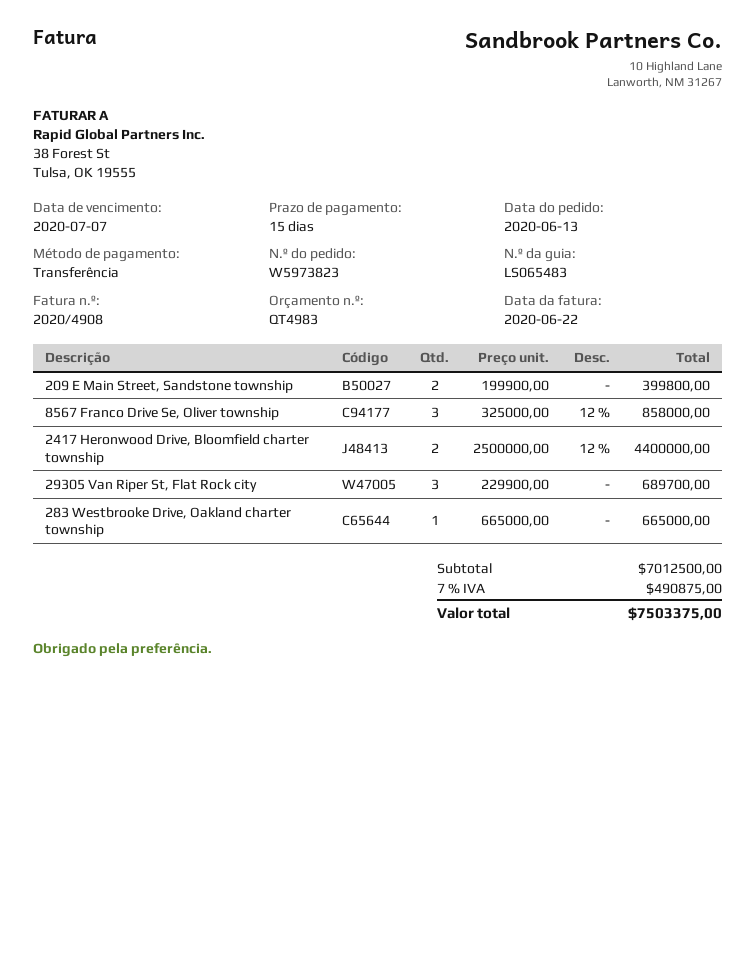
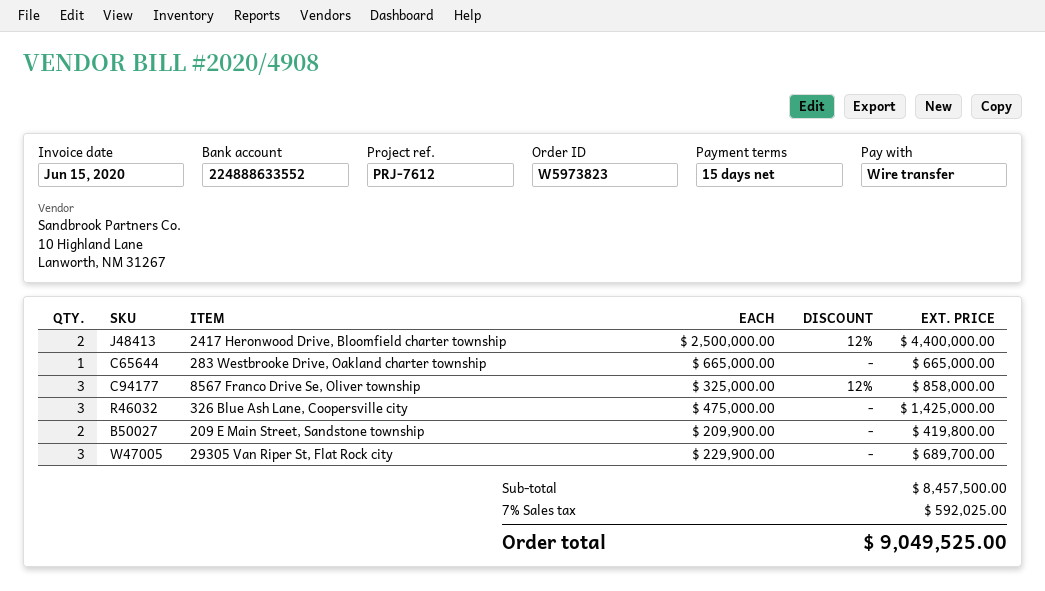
invoice date: 2020-06-22 -> 2020-06-15
209 E Main Street, Sandstone township: 2 x 199900.00 = 399800.00 -> 2 x 209900.00 = 419800.00
326 Blue Ash Lane, Coopersville city: none -> 3 x 475000.00 = 1425000.00
subtotal: 7012500.00 -> 8457500.00
tax: 7% = 490875.00 -> 7% = 592025.00
total: 7503375.00 -> 9049525.00

